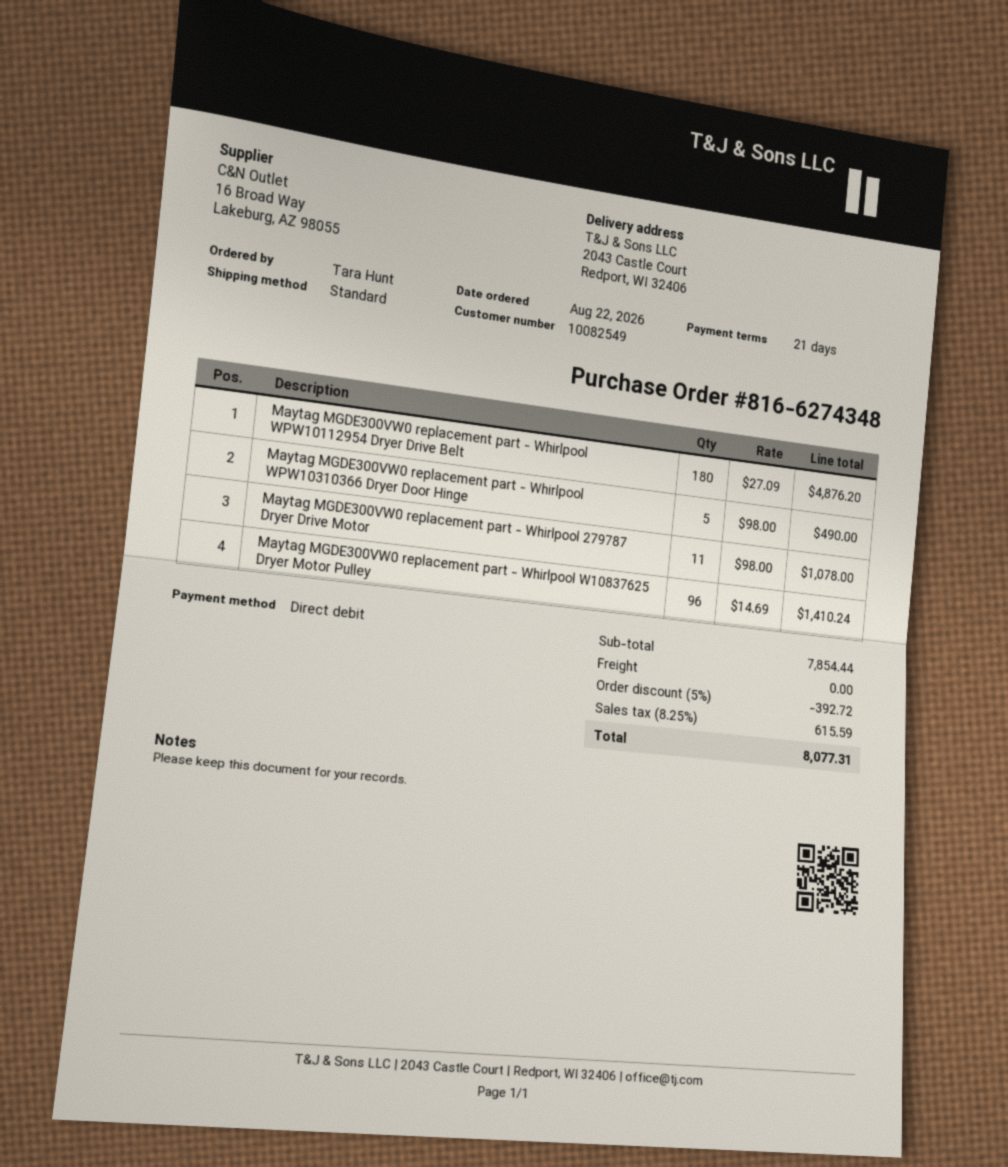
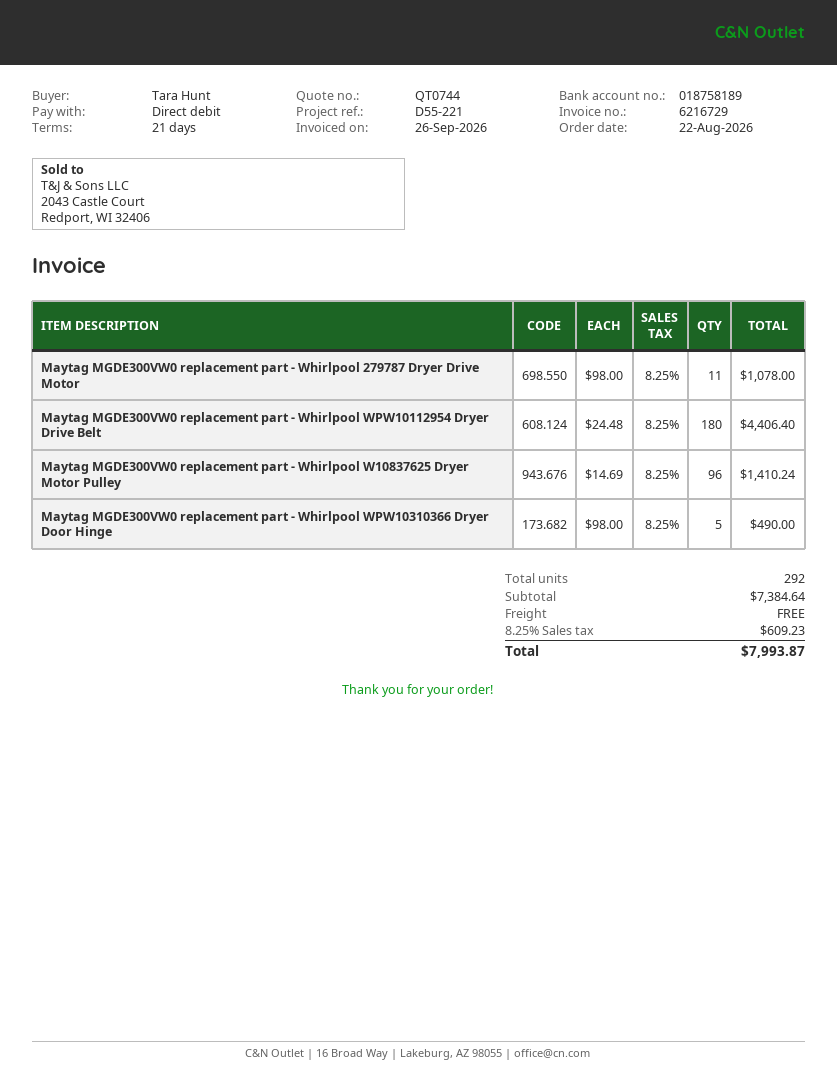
Maytag MGDE300VW0 replacement part - Whirlpool WPW10112954 Dryer Drive Belt: 180 x 27.09 = 4876.20 -> 180 x 24.48 = 4406.40
subtotal: 7854.44 -> 7384.64
discount: 5% = 392.72 -> none
tax: 8.25% = 615.59 -> 8.25% = 609.23
total: 8077.31 -> 7993.87

